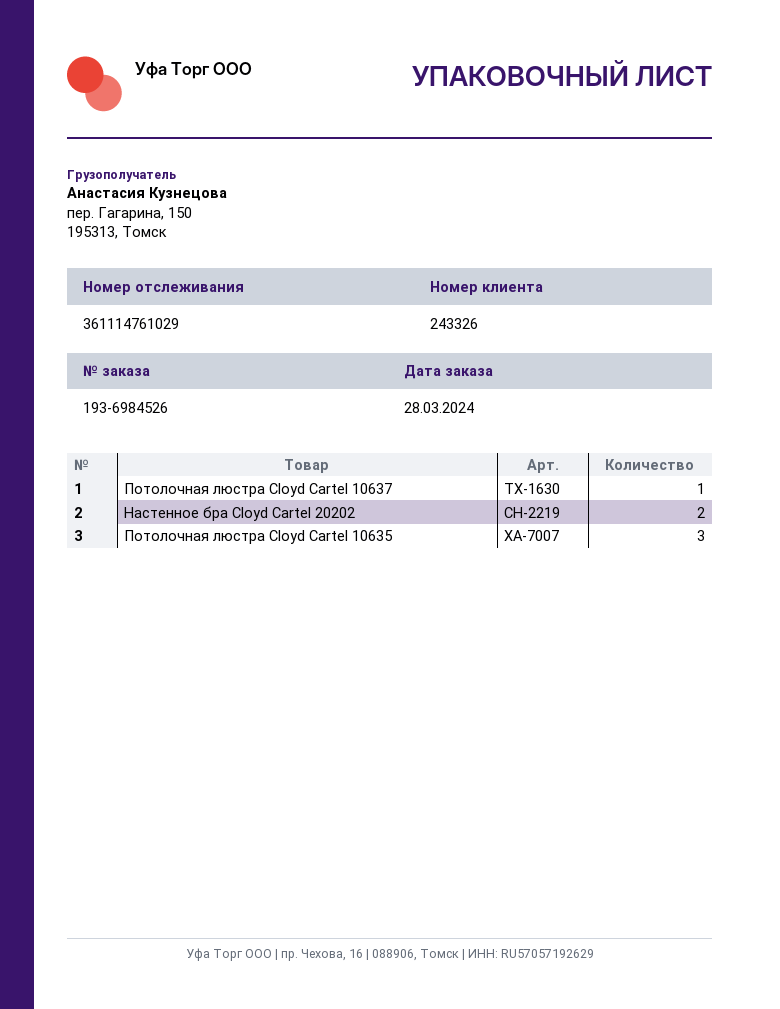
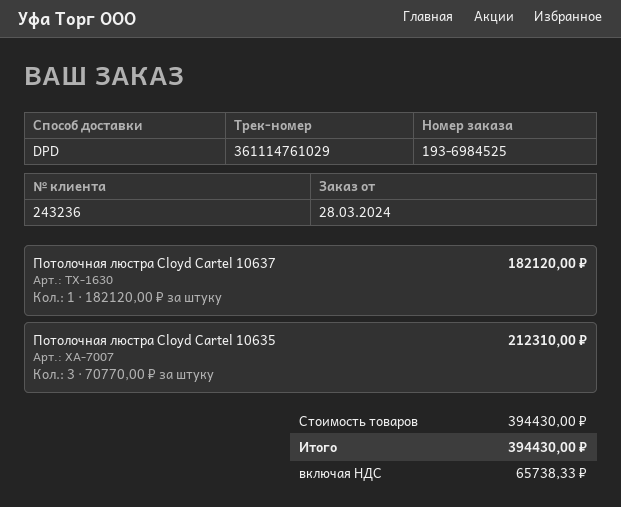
order number: 193-6984526 -> 193-6984525
customer number: 243326 -> 243236
Настенное бра Cloyd Cartel 20202: 2 -> none

